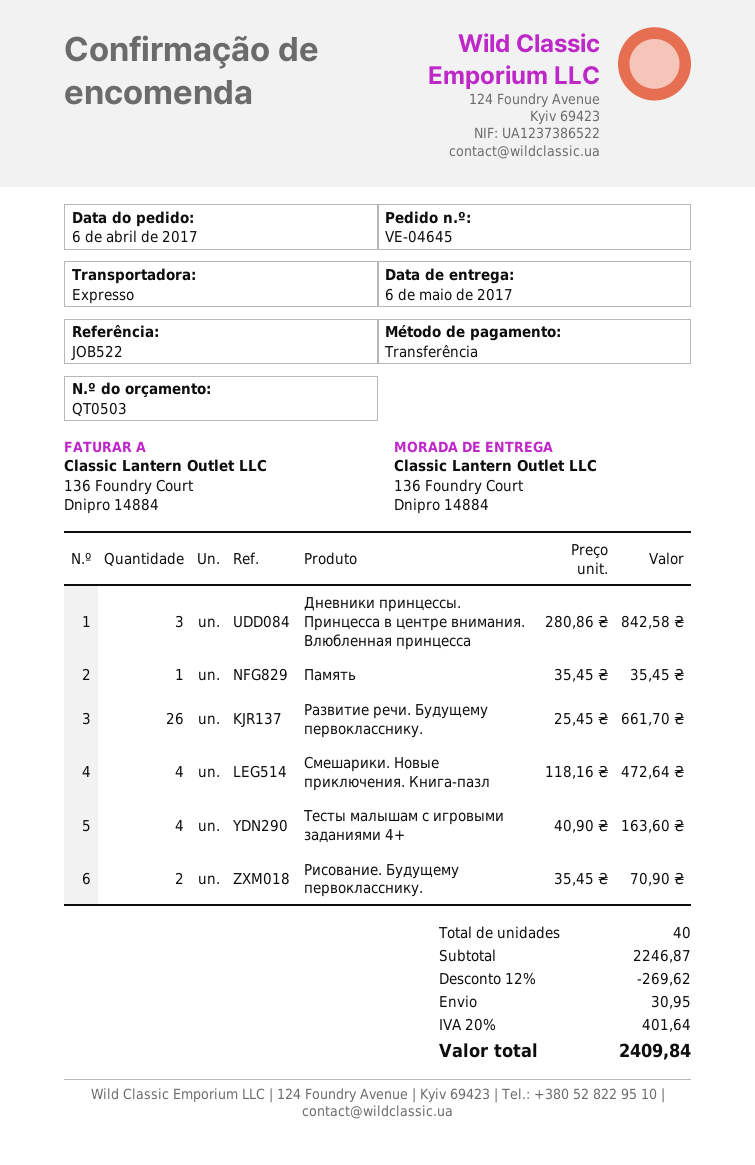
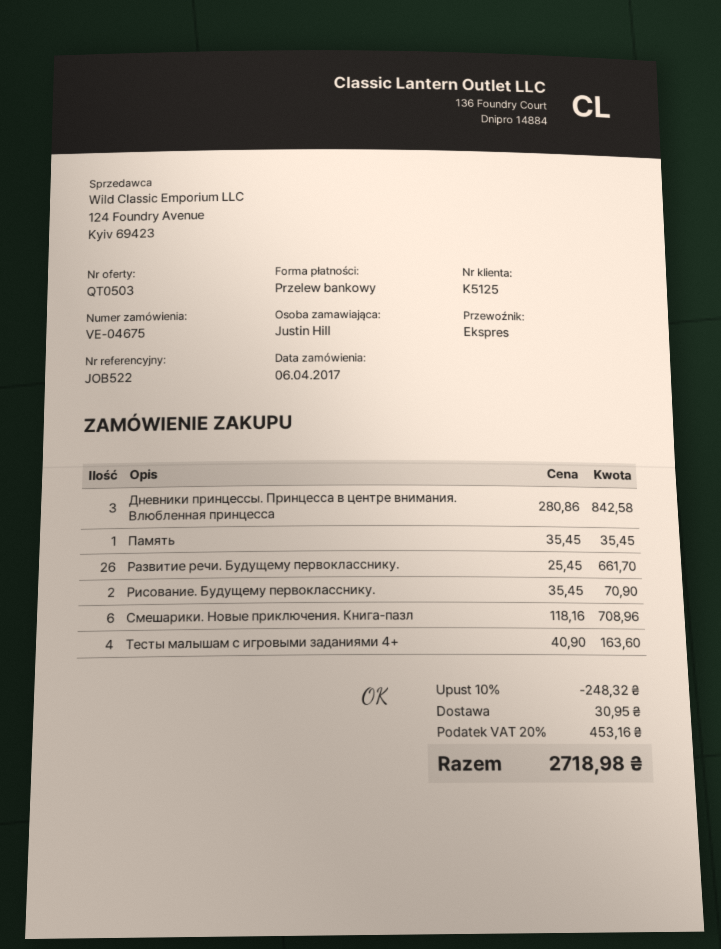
order number: VE-04645 -> VE-04675
Смешарики. Новые приключения. Книга-пазл: 4 x 118.16 = 472.64 -> 6 x 118.16 = 708.96
discount: 12% = 269.62 -> 10% = 248.32
tax: 20% = 401.64 -> 20% = 453.16
total: 2409.84 -> 2718.98

